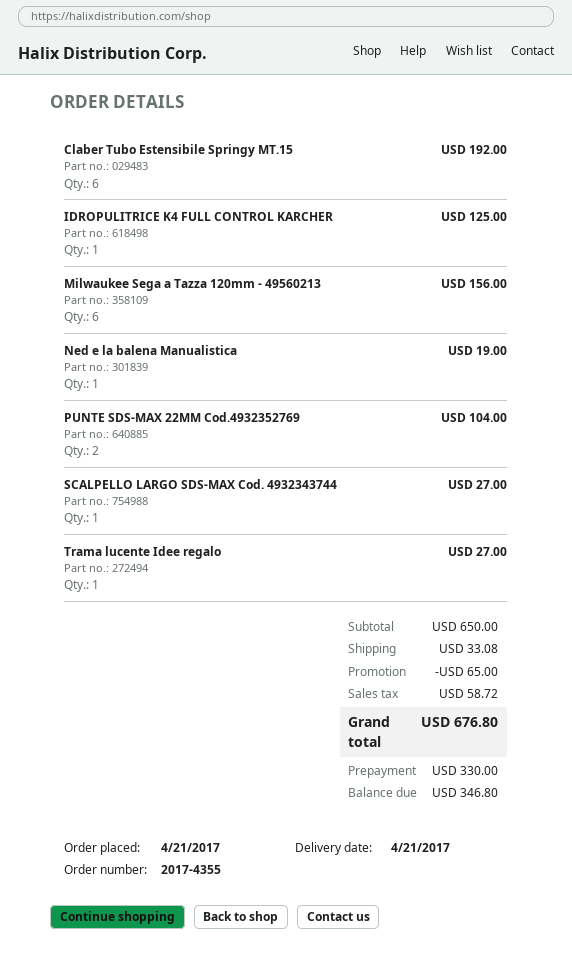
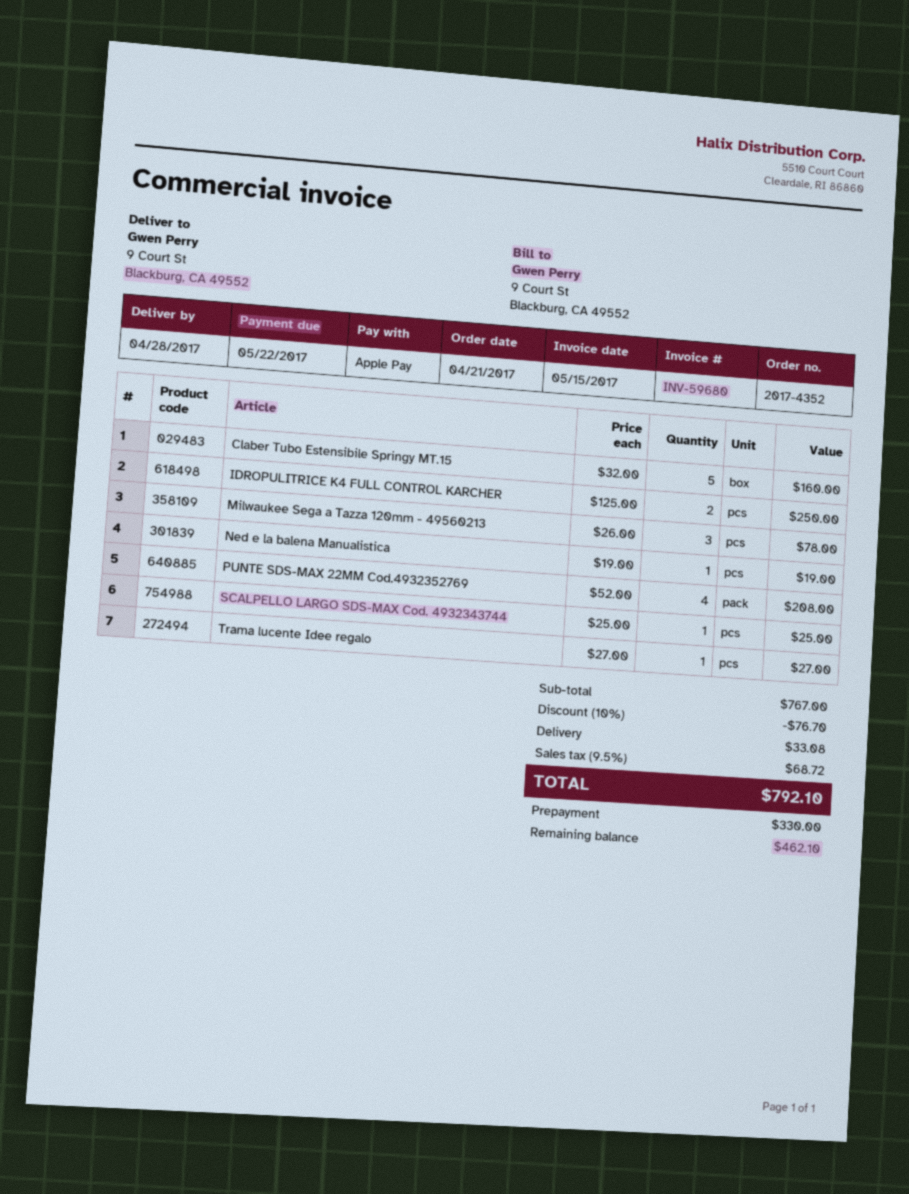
order number: 2017-4355 -> 2017-4352
delivery date: 2017-04-21 -> 2017-04-28
Claber Tubo Estensibile Springy MT.15: 6 for 192.00 -> 5 for 160.00
IDROPULITRICE K4 FULL CONTROL KARCHER: 1 for 125.00 -> 2 for 250.00
Milwaukee Sega a Tazza 120mm - 49560213: 6 for 156.00 -> 3 for 78.00
PUNTE SDS-MAX 22MM Cod.4932352769: 2 for 104.00 -> 4 for 208.00
SCALPELLO LARGO SDS-MAX Cod. 4932343744: 1 for 27.00 -> 1 for 25.00
subtotal: 650.00 -> 767.00
discount: 65.00 -> 76.70
tax: 58.72 -> 68.72
total: 676.80 -> 792.10
balance: 346.80 -> 462.10

